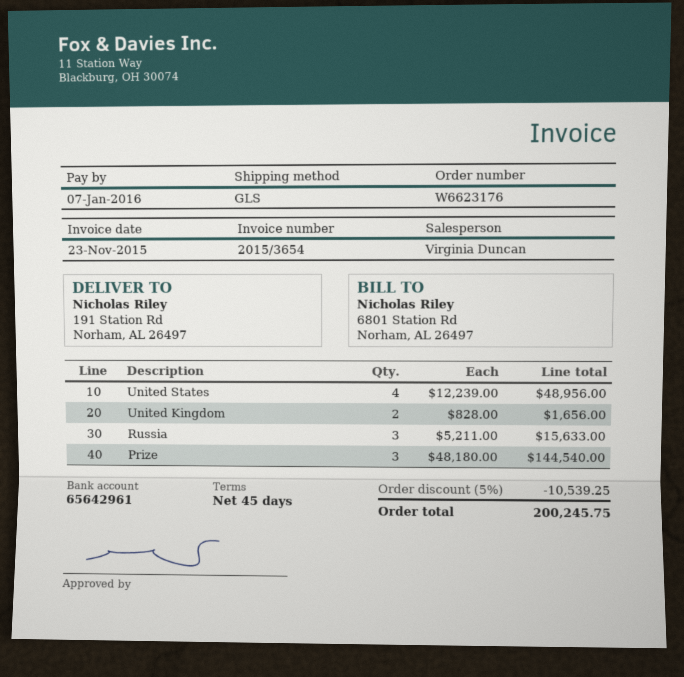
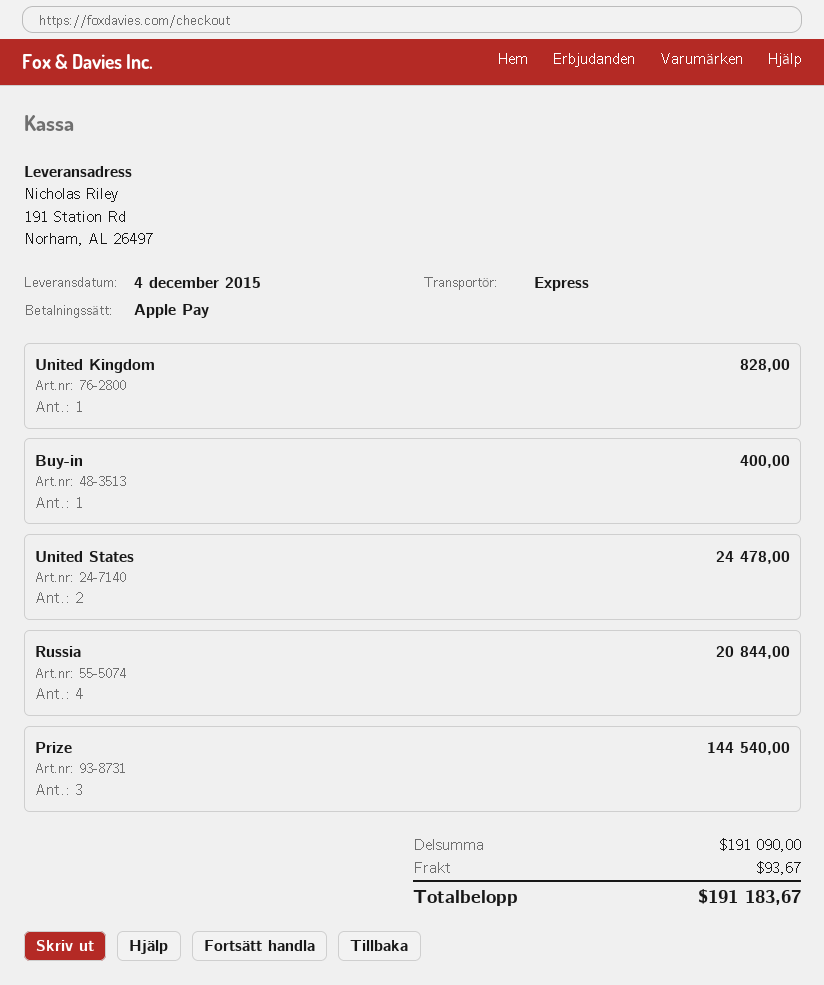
shipping method: GLS -> express
United States: 4 for 48956.00 -> 2 for 24478.00
United Kingdom: 2 for 1656.00 -> 1 for 828.00
Russia: 3 for 15633.00 -> 4 for 20844.00
Buy-in: none -> 1 for 400.00
discount: 5% = 10539.25 -> none
shipping: none -> 93.67
total: 200245.75 -> 191183.67

